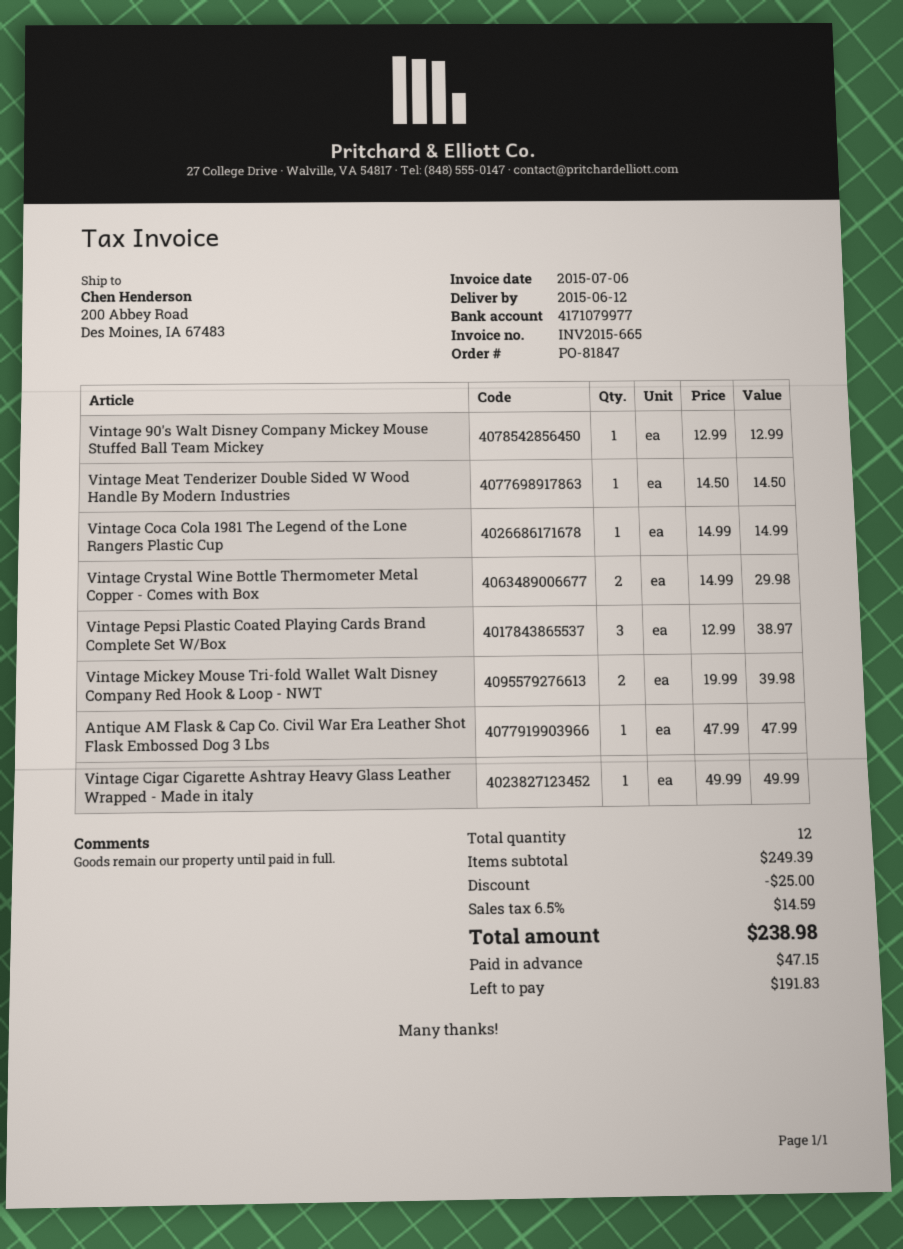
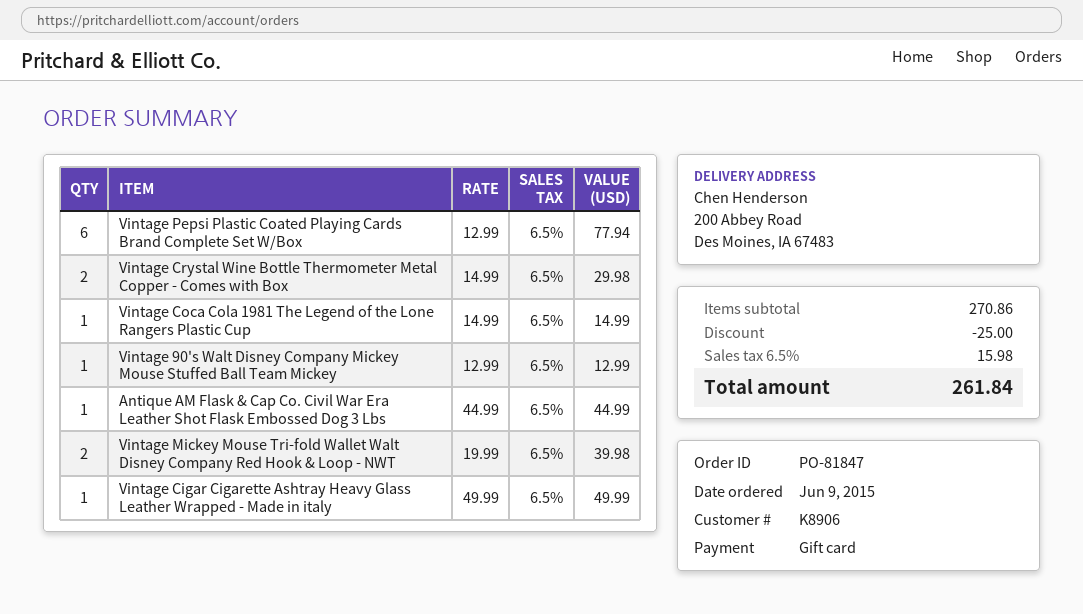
Vintage Meat Tenderizer Double Sided W Wood Handle By Modern Industries: 1 x 14.50 = 14.50 -> none
Vintage Pepsi Plastic Coated Playing Cards Brand Complete Set W/Box: 3 x 12.99 = 38.97 -> 6 x 12.99 = 77.94
Antique AM Flask & Cap Co. Civil War Era Leather Shot Flask Embossed Dog 3 Lbs: 1 x 47.99 = 47.99 -> 1 x 44.99 = 44.99
subtotal: 249.39 -> 270.86
tax: 6.5% = 14.59 -> 6.5% = 15.98
total: 238.98 -> 261.84

